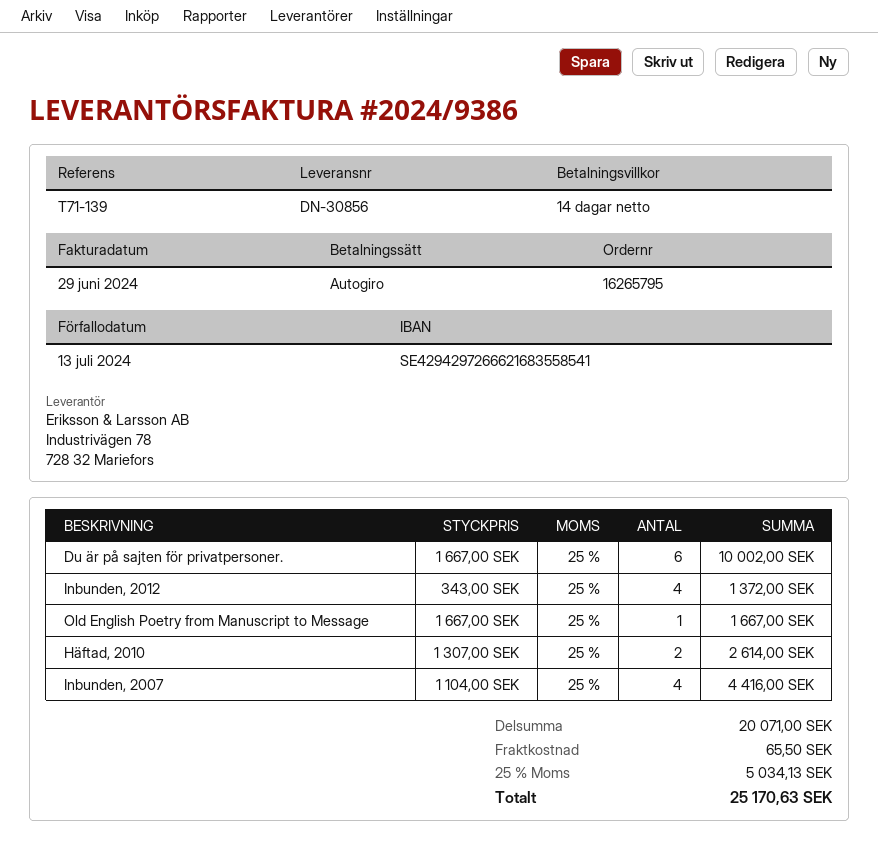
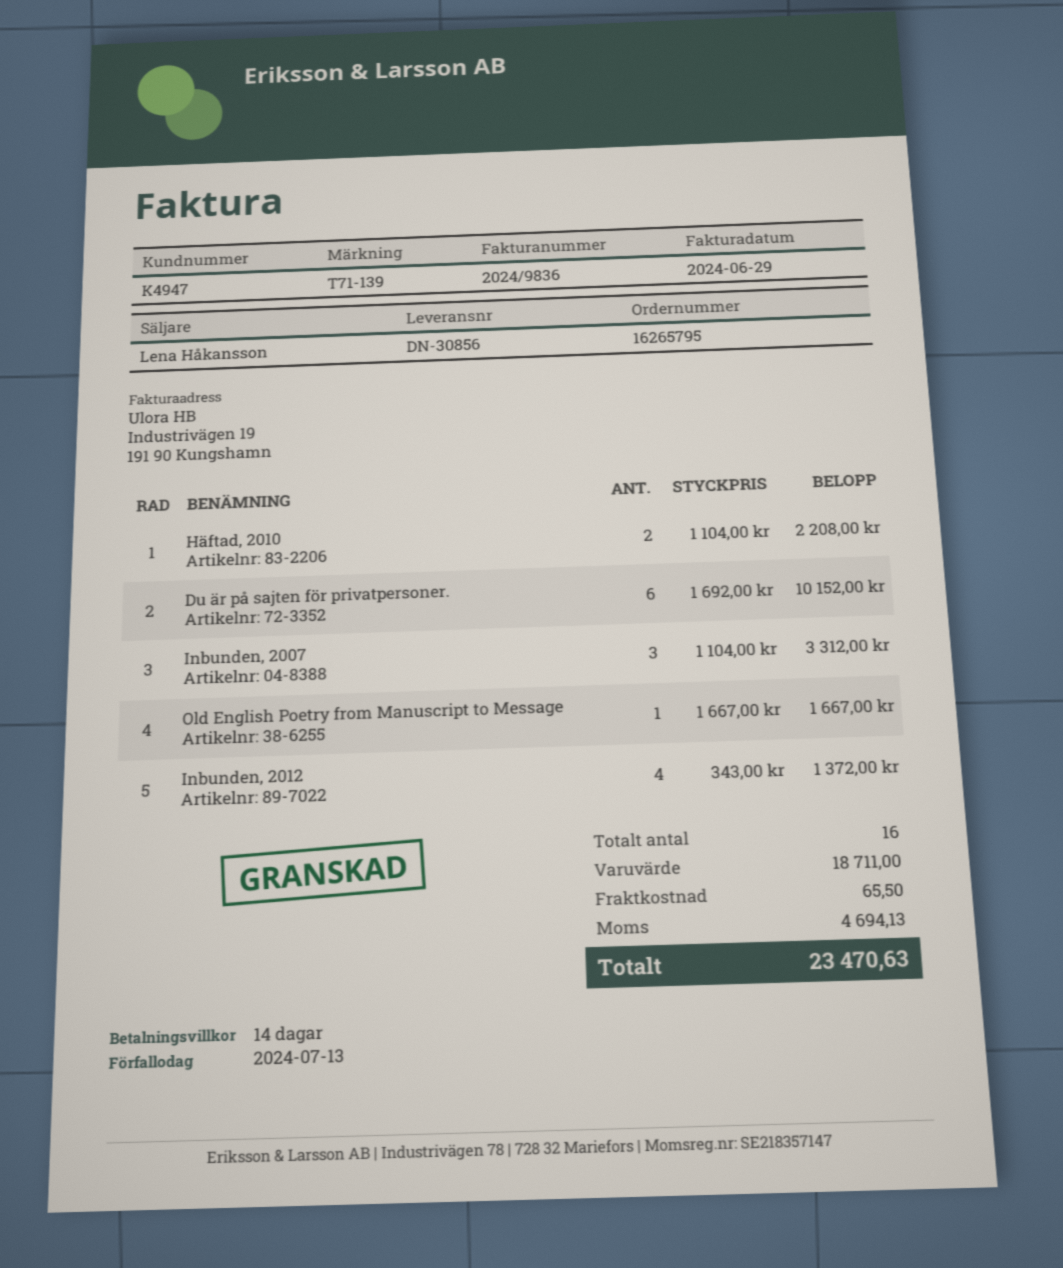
invoice number: 2024/9386 -> 2024/9836
Du är på sajten för privatpersoner.: 6 x 1667.00 = 10002.00 -> 6 x 1692.00 = 10152.00
Häftad, 2010: 2 x 1307.00 = 2614.00 -> 2 x 1104.00 = 2208.00
Inbunden, 2007: 4 x 1104.00 = 4416.00 -> 3 x 1104.00 = 3312.00
subtotal: 20071.00 -> 18711.00
tax: 5034.13 -> 4694.13
total: 25170.63 -> 23470.63

